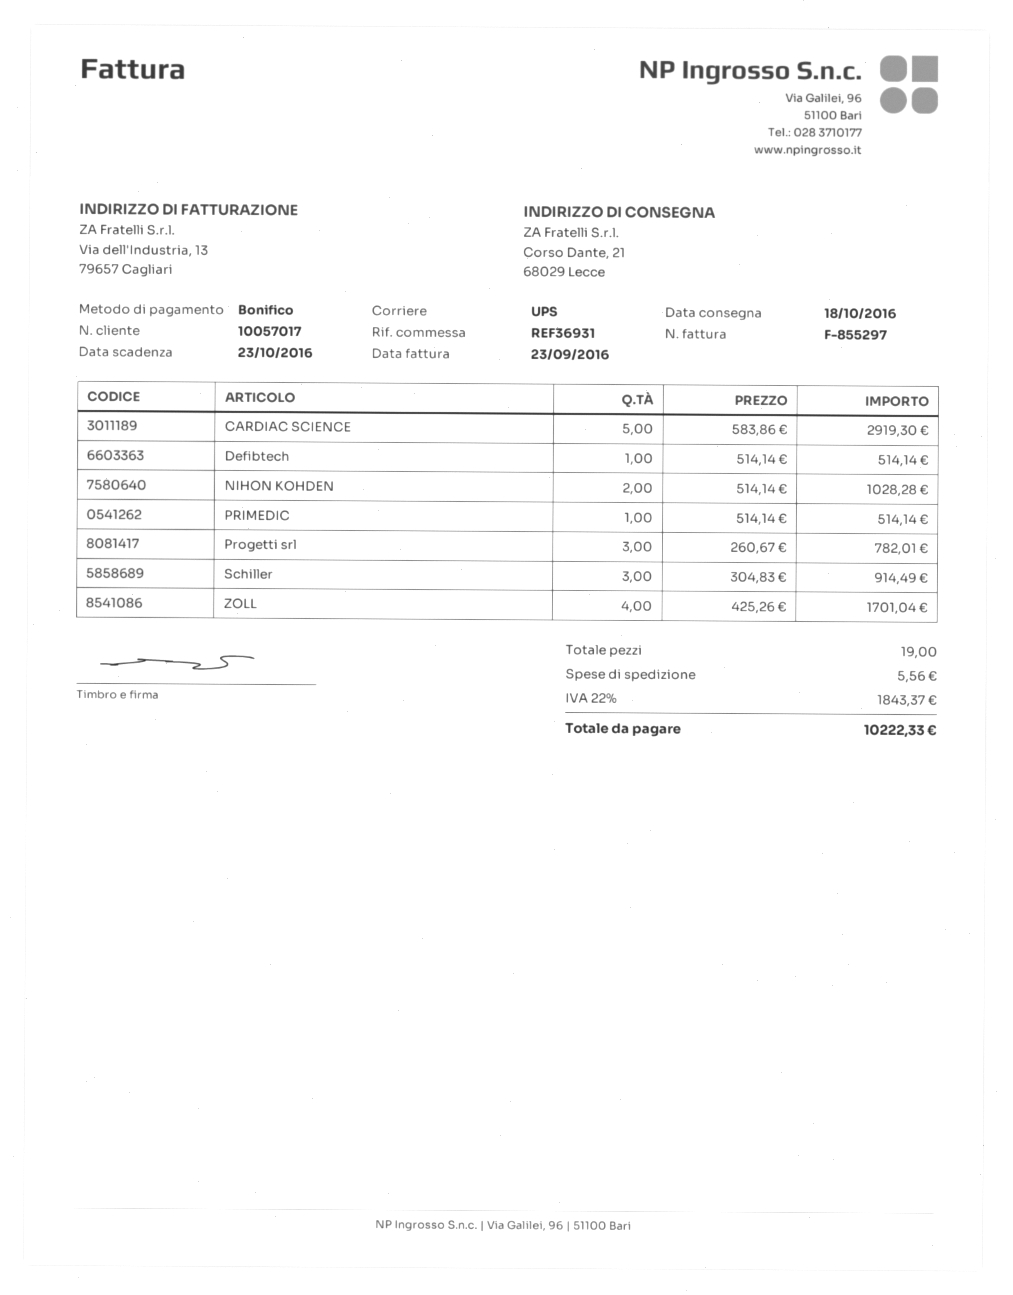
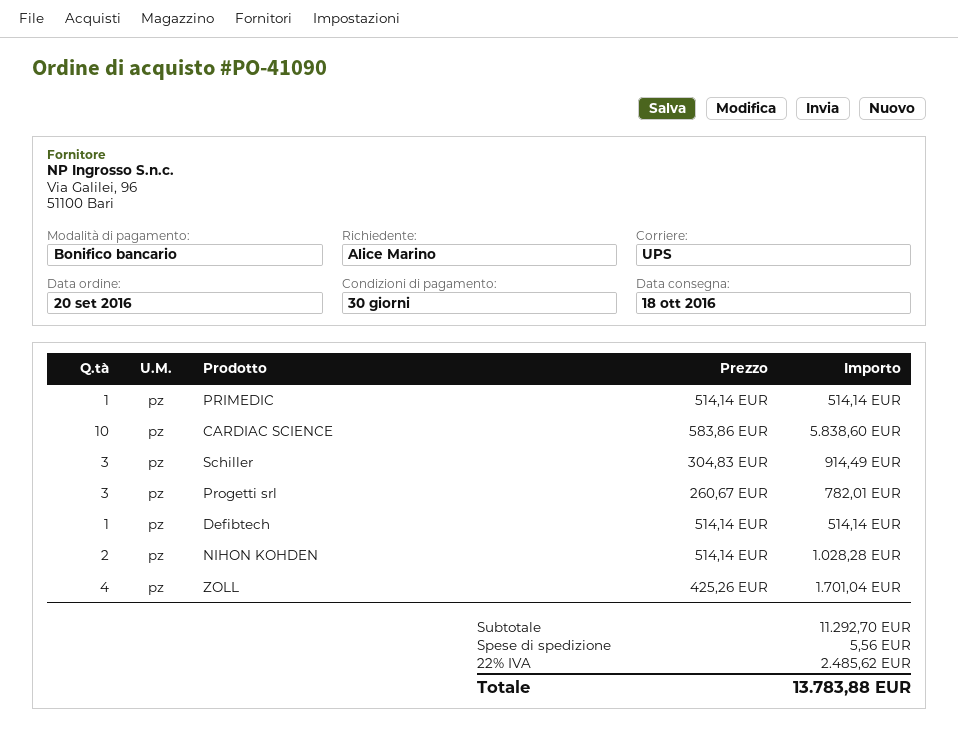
CARDIAC SCIENCE: 5 x 583.86 = 2919.30 -> 10 x 583.86 = 5838.60
tax: 22% = 1843.37 -> 22% = 2485.62
total: 10222.33 -> 13783.88

